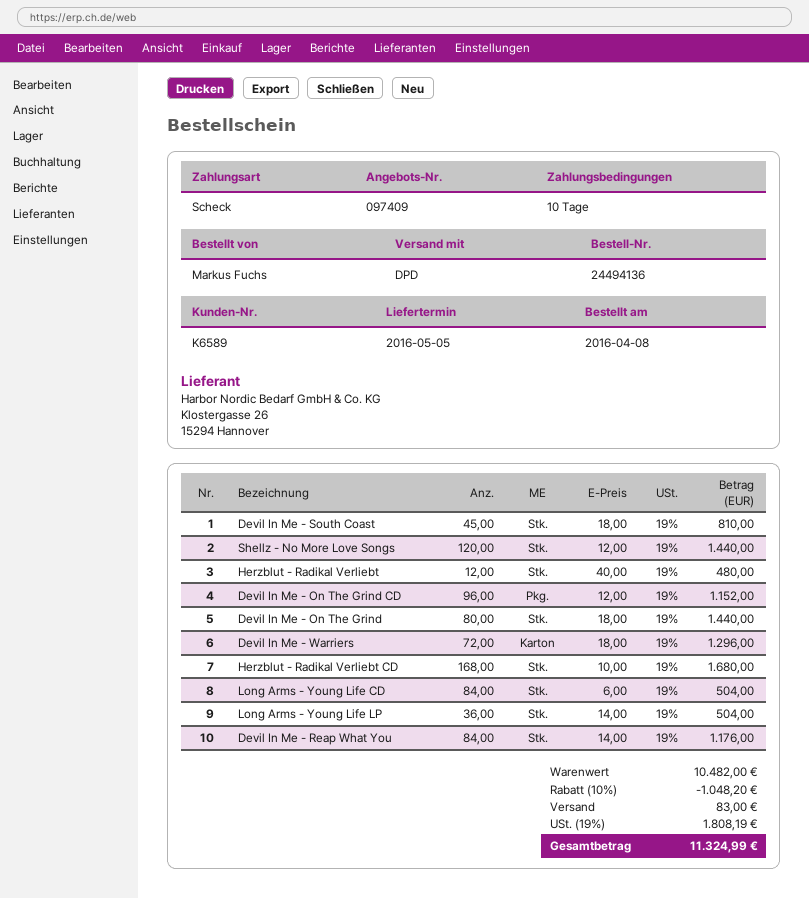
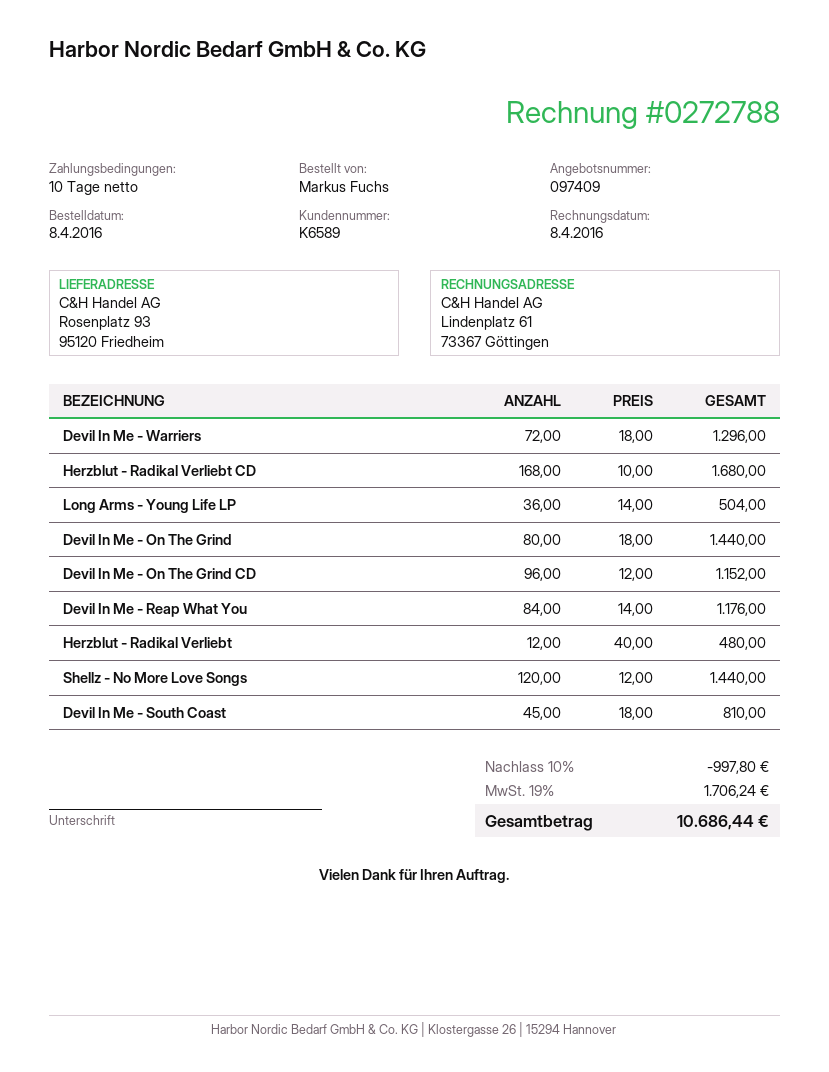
Long Arms - Young Life CD: 84 x 6.00 = 504.00 -> none
discount: 10% = 1048.20 -> 10% = 997.80
shipping: 83.00 -> none
tax: 19% = 1808.19 -> 19% = 1706.24
total: 11324.99 -> 10686.44

